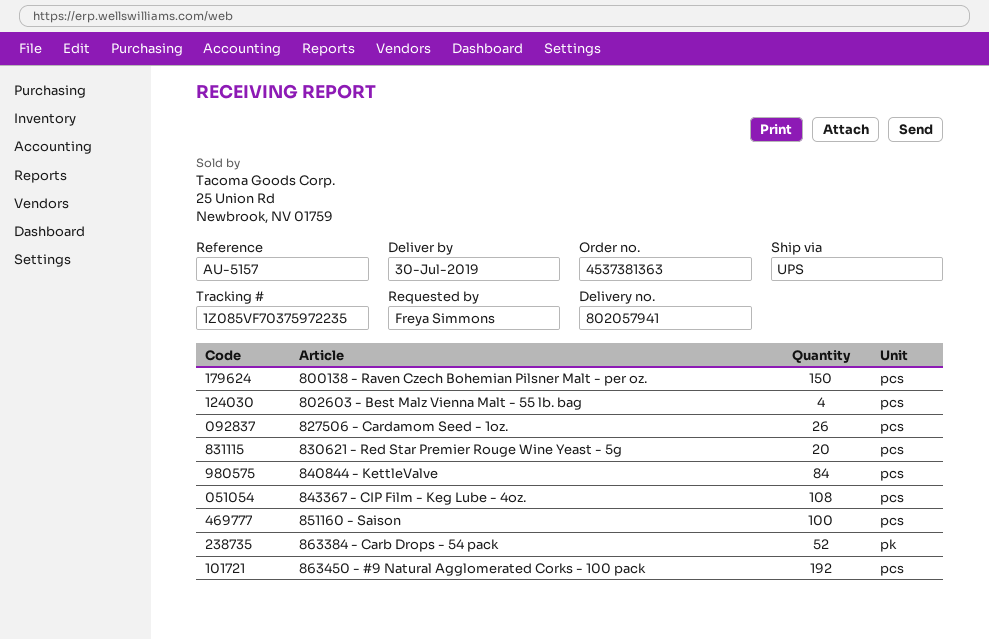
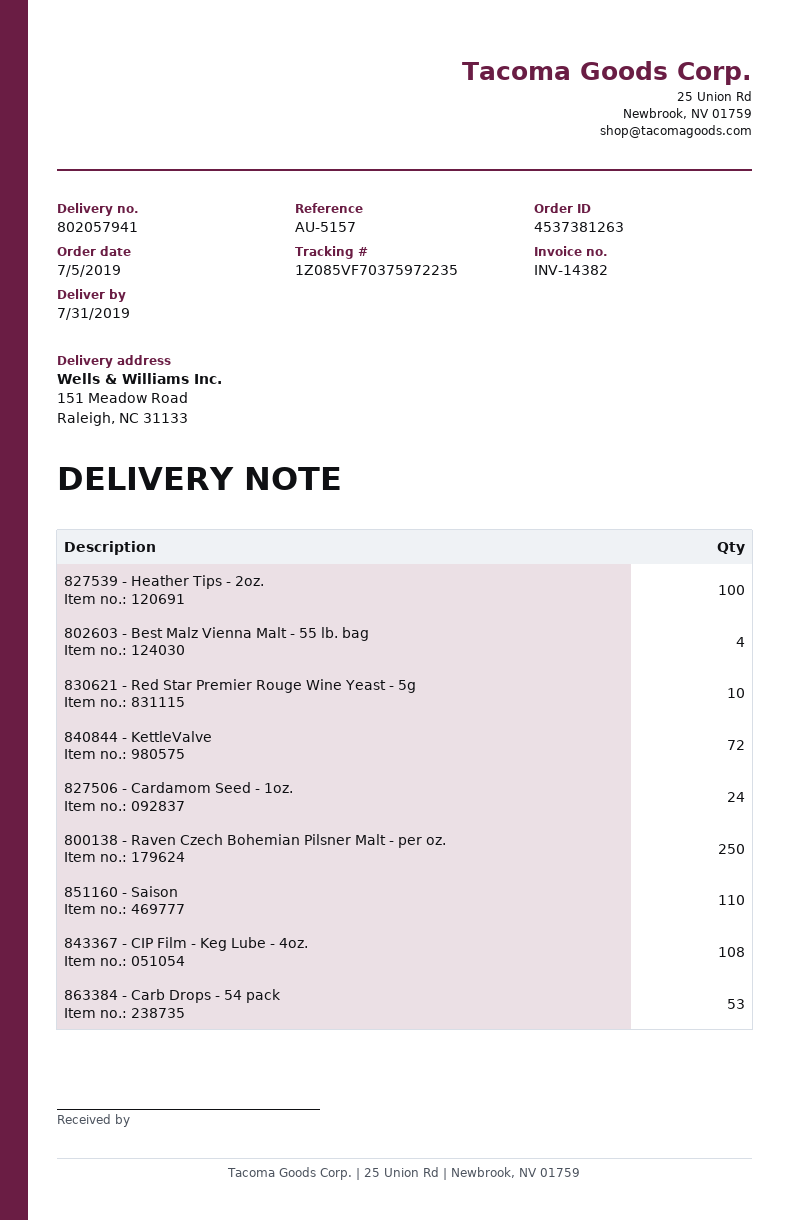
order number: 4537381363 -> 4537381263
delivery date: 2019-07-30 -> 2019-07-31
800138 - Raven Czech Bohemian Pilsner Malt - per oz.: 150 -> 250
827506 - Cardamom Seed - 1oz.: 26 -> 24
830621 - Red Star Premier Rouge Wine Yeast - 5g: 20 -> 10
840844 - KettleValve: 84 -> 72
851160 - Saison: 100 -> 110
863384 - Carb Drops - 54 pack: 52 -> 53
863450 - #9 Natural Agglomerated Corks - 100 pack: 192 -> none
827539 - Heather Tips - 2oz.: none -> 100

